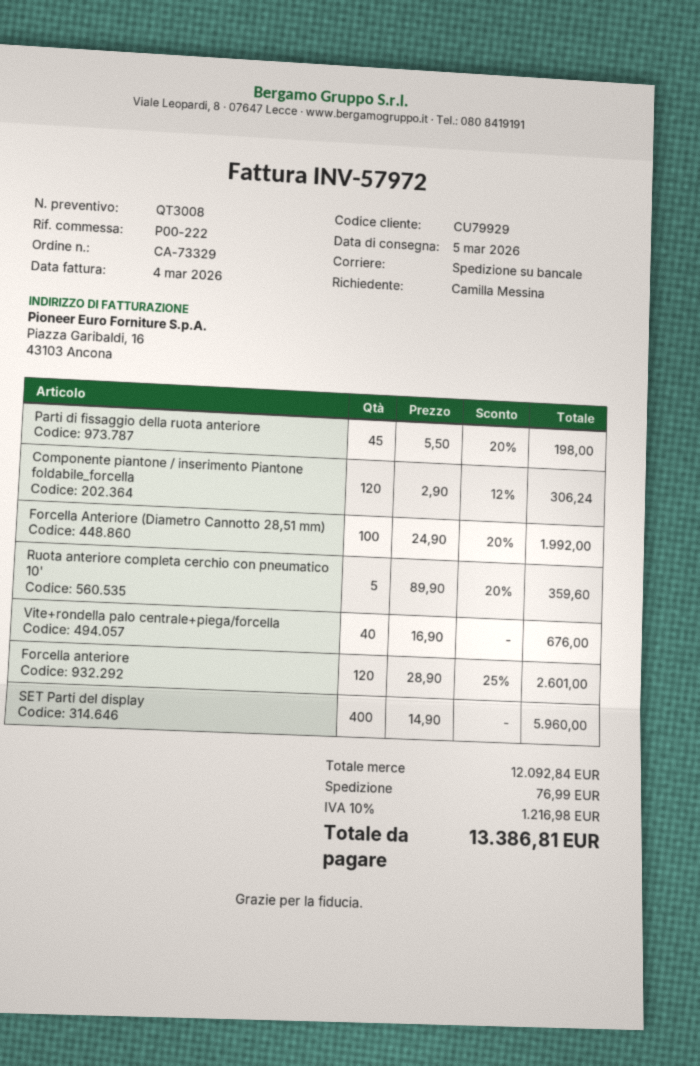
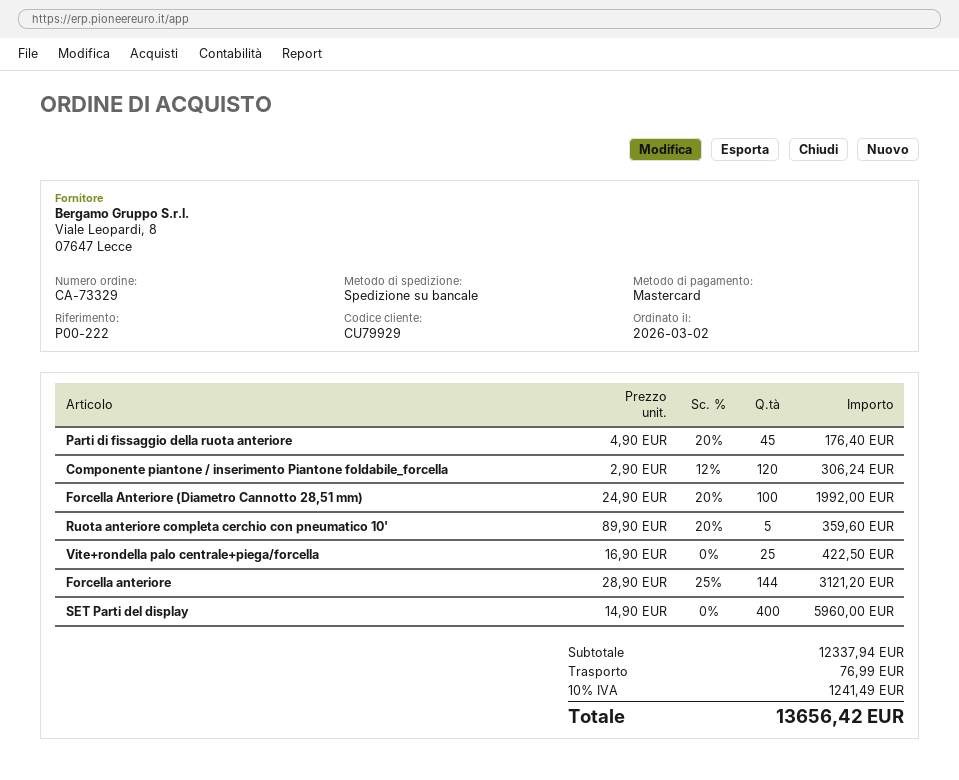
Parti di fissaggio della ruota anteriore: 45 x 5.50 - 20% = 198.00 -> 45 x 4.90 - 20% = 176.40
Vite+rondella palo centrale+piega/forcella: 40 x 16.90 = 676.00 -> 25 x 16.90 = 422.50
Forcella anteriore: 120 x 28.90 - 25% = 2601.00 -> 144 x 28.90 - 25% = 3121.20
subtotal: 12092.84 -> 12337.94
tax: 10% = 1216.98 -> 10% = 1241.49
total: 13386.81 -> 13656.42

